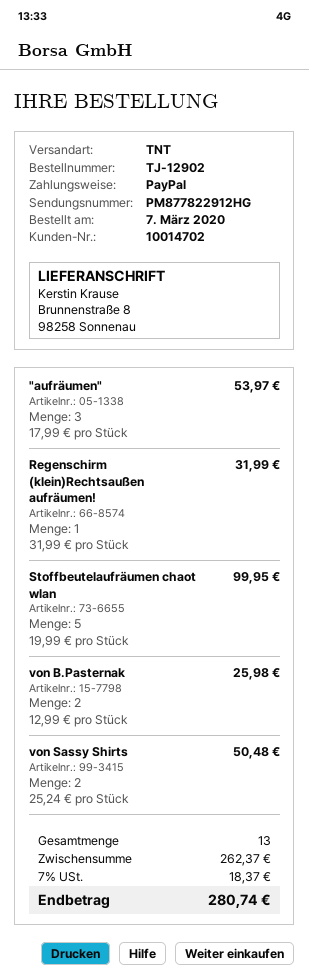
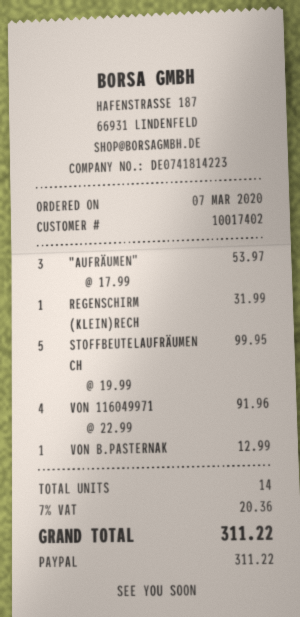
customer number: 10014702 -> 10017402
von B.Pasternak: 2 x 12.99 = 25.98 -> 1 x 12.99 = 12.99
von Sassy Shirts: 2 x 25.24 = 50.48 -> none
VON 116049971: none -> 4 x 22.99 = 91.96
total quantity: 13 -> 14
tax: 7% = 18.37 -> 7% = 20.36
total: 280.74 -> 311.22

